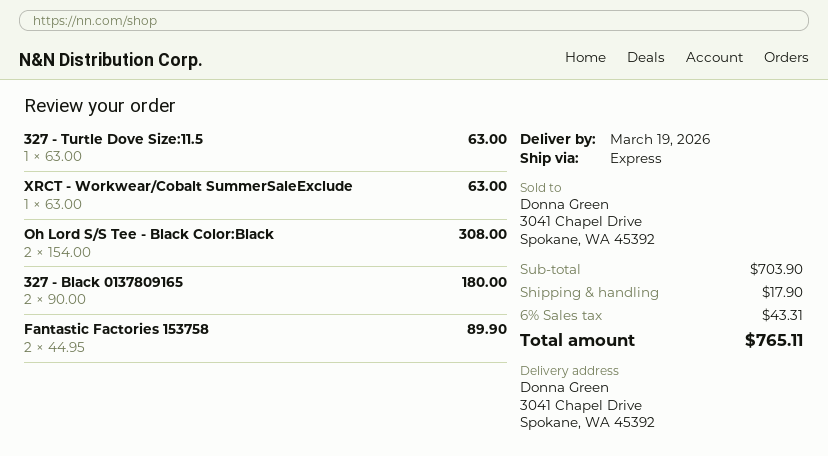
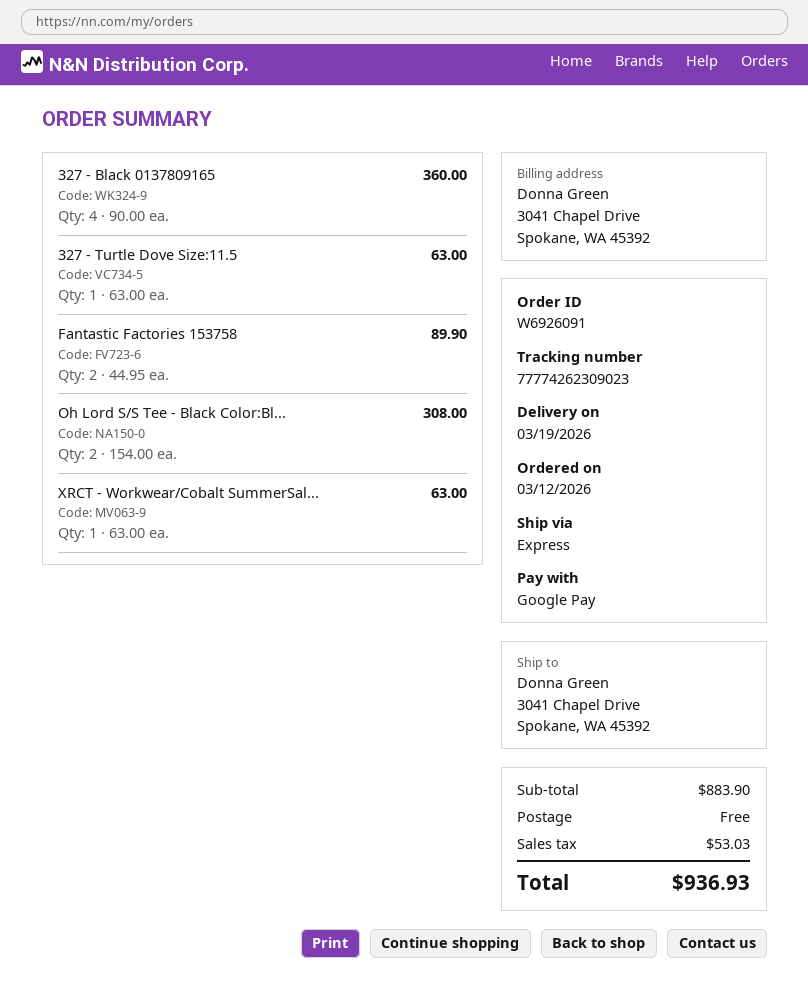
327 - Black 0137809165: 2 x 90.00 = 180.00 -> 4 x 90.00 = 360.00
subtotal: 703.90 -> 883.90
shipping: 17.90 -> 0.00
tax: 43.31 -> 53.03
total: 765.11 -> 936.93

